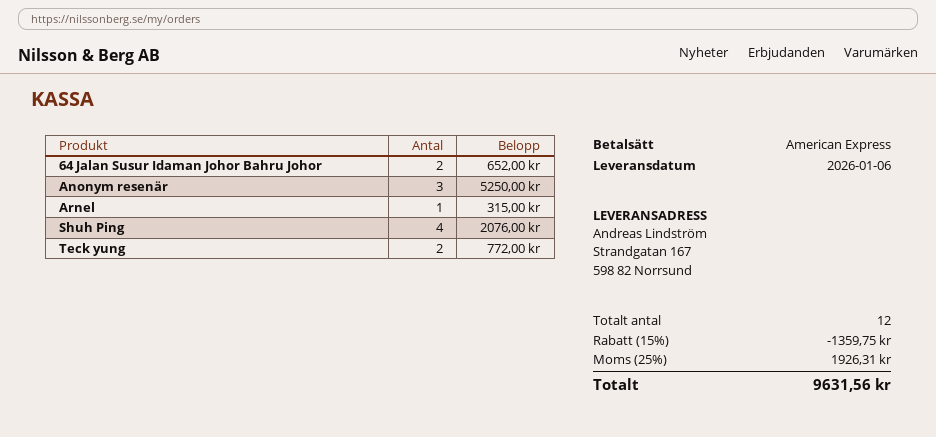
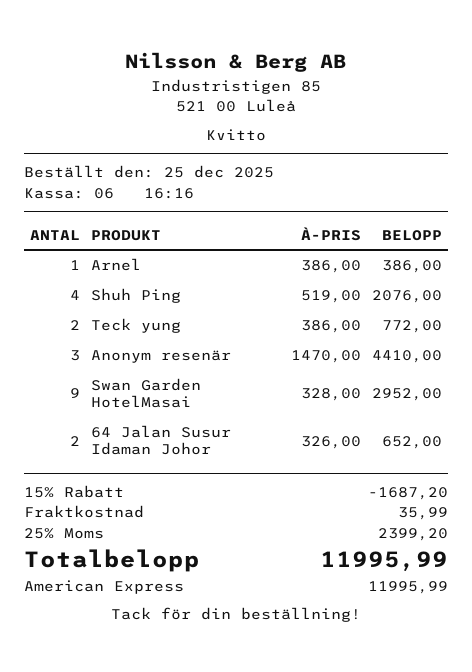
Anonym resenär: 3 for 5250.00 -> 3 for 4410.00
Arnel: 1 for 315.00 -> 1 for 386.00
Swan Garden HotelMasai: none -> 9 for 2952.00
discount: 15% = 1359.75 -> 15% = 1687.20
shipping: none -> 35.99
tax: 25% = 1926.31 -> 25% = 2399.20
total: 9631.56 -> 11995.99

